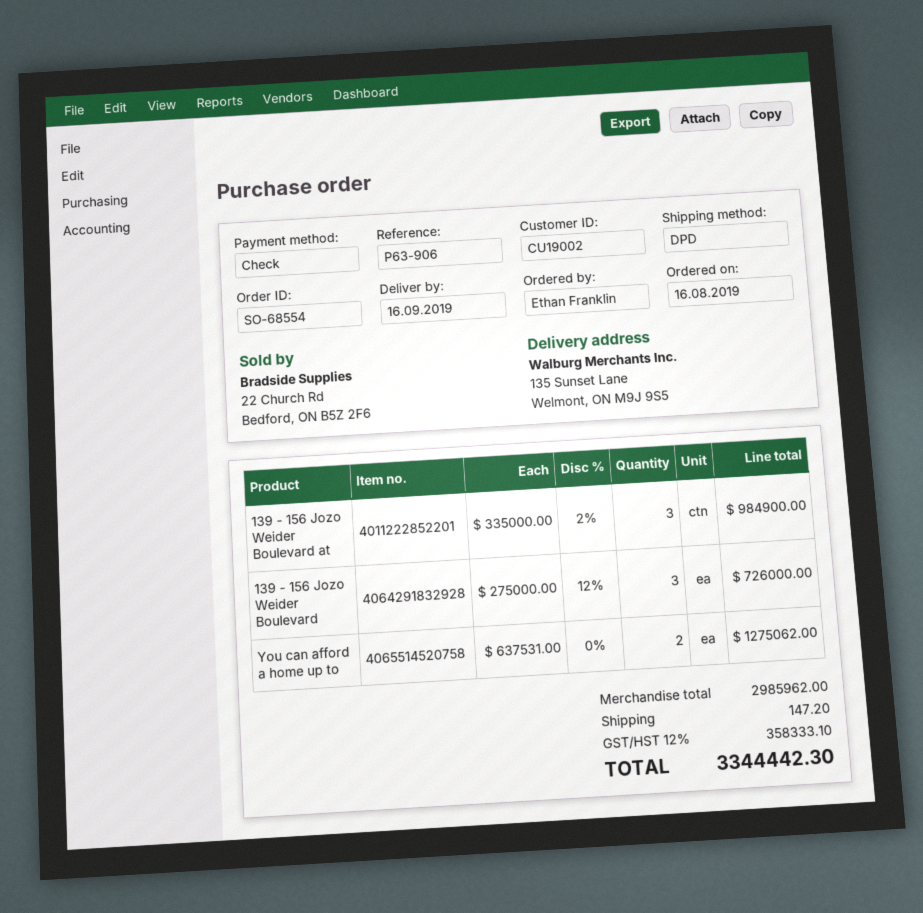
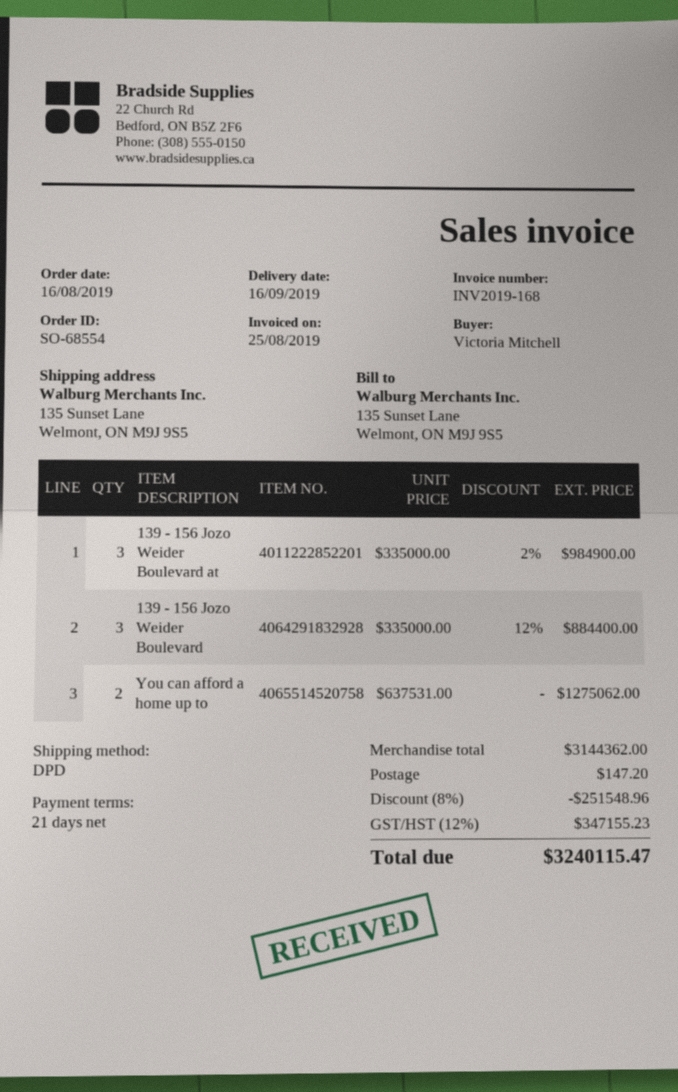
ordered by: Ethan Franklin -> Victoria Mitchell
139 - 156 Jozo Weider Boulevard: 3 x 275000.00 - 12% = 726000.00 -> 3 x 335000.00 - 12% = 884400.00
subtotal: 2985962.00 -> 3144362.00
discount: none -> 8% = 251548.96
tax: 12% = 358333.10 -> 12% = 347155.23
total: 3344442.30 -> 3240115.47

